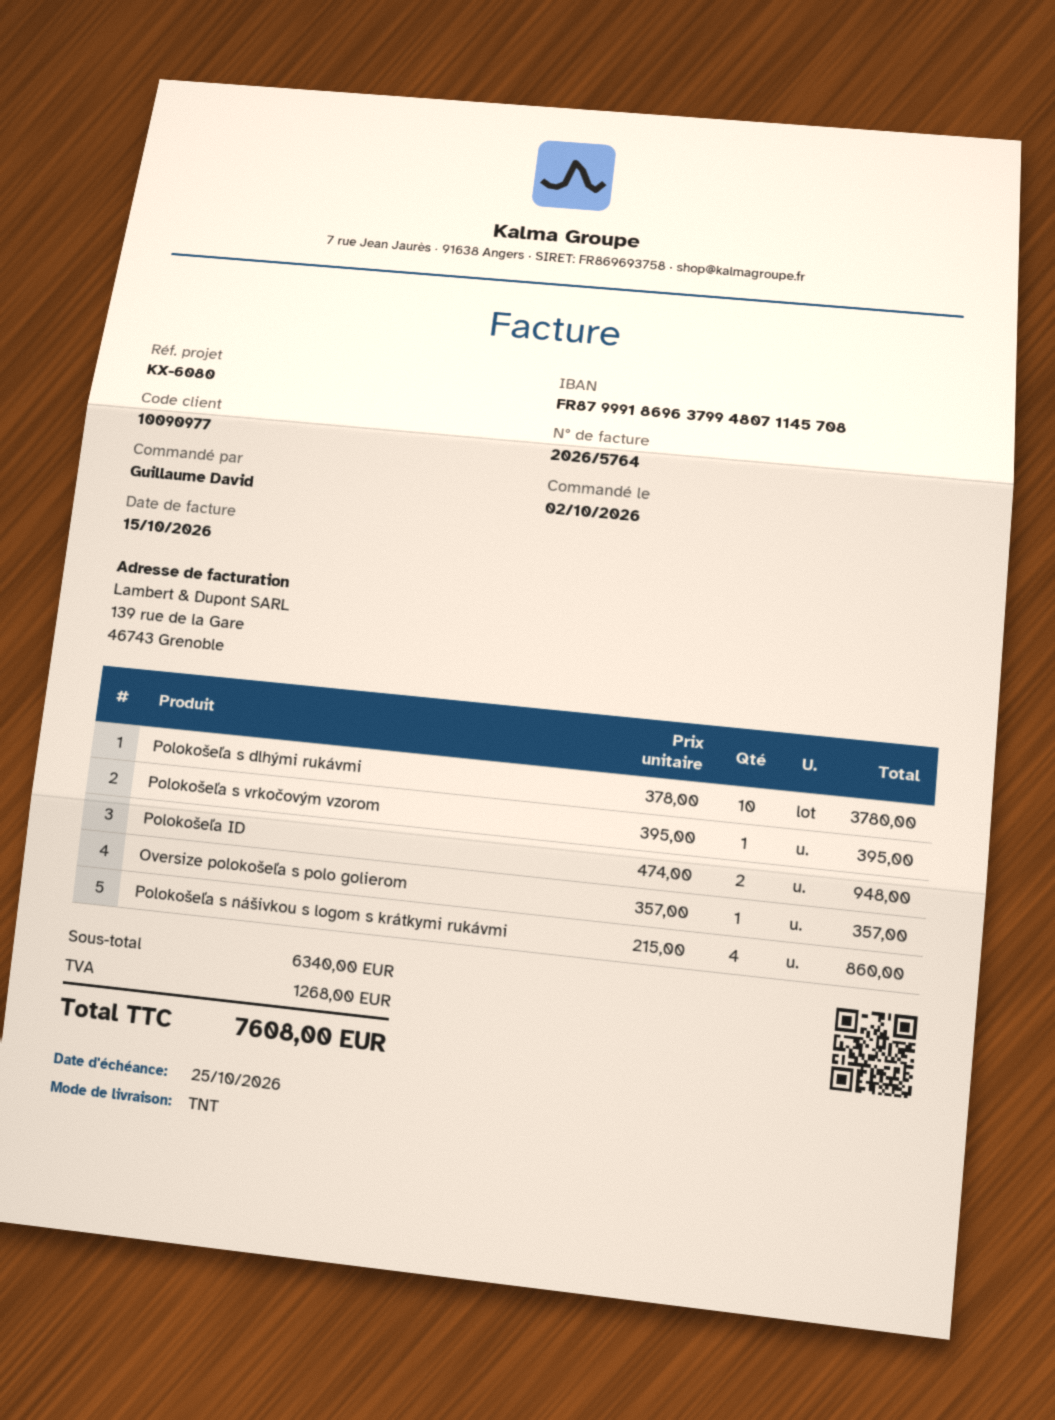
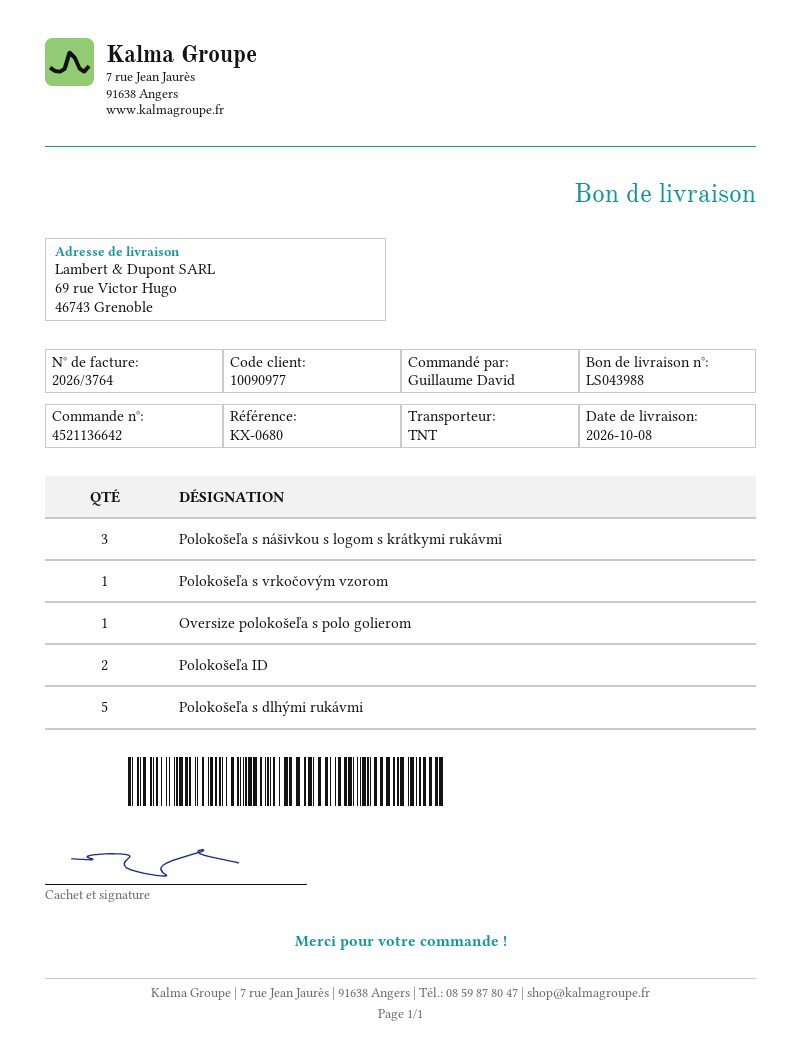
invoice number: 2026/5764 -> 2026/3764
reference: KX-6080 -> KX-0680
Polokošeľa s dlhými rukávmi: 10 -> 5
Polokošeľa s nášivkou s logom s krátkymi rukávmi: 4 -> 3

